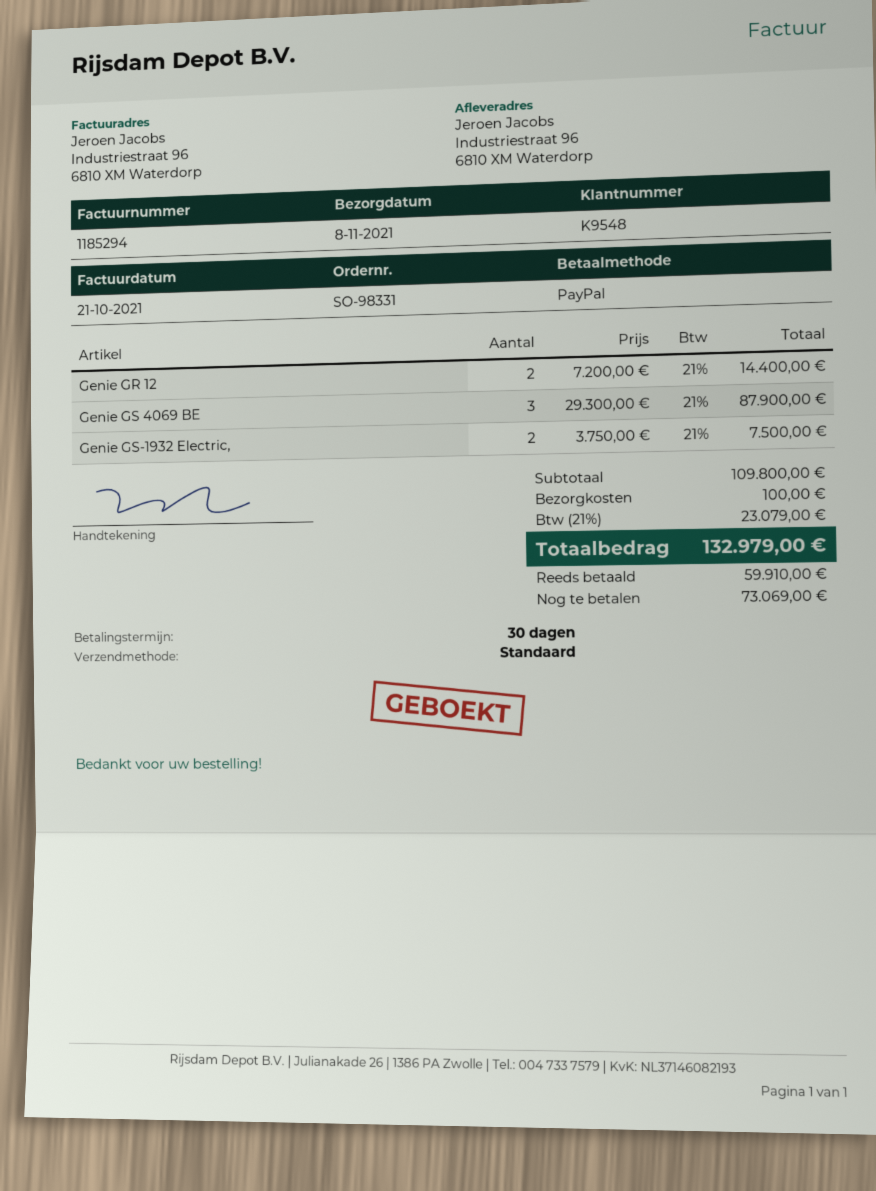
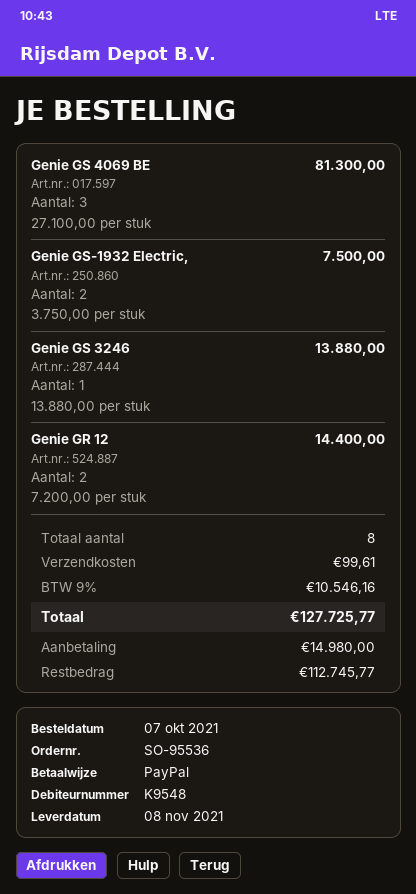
order number: SO-98331 -> SO-95536
Genie GS 4069 BE: 3 x 29300.00 = 87900.00 -> 3 x 27100.00 = 81300.00
Genie GS 3246: none -> 1 x 13880.00 = 13880.00
shipping: 100.00 -> 99.61
tax: 21% = 23079.00 -> 9% = 10546.16
total: 132979.00 -> 127725.77
deposit: 59910.00 -> 14980.00
balance: 73069.00 -> 112745.77

